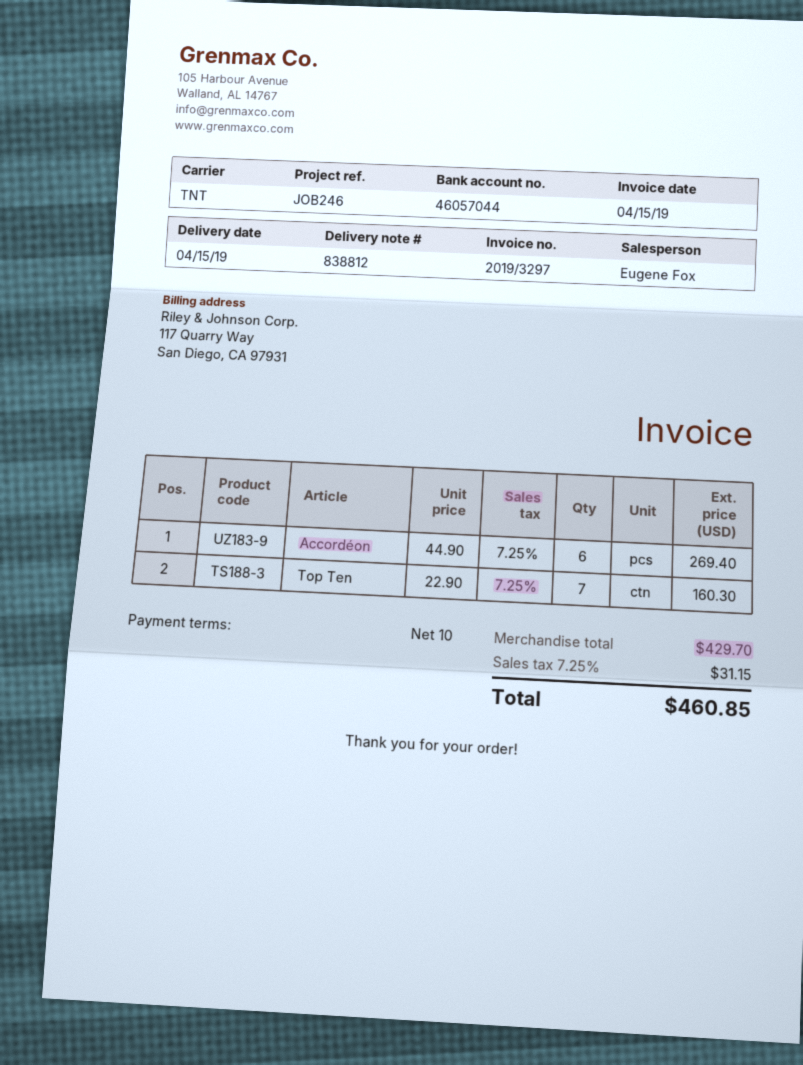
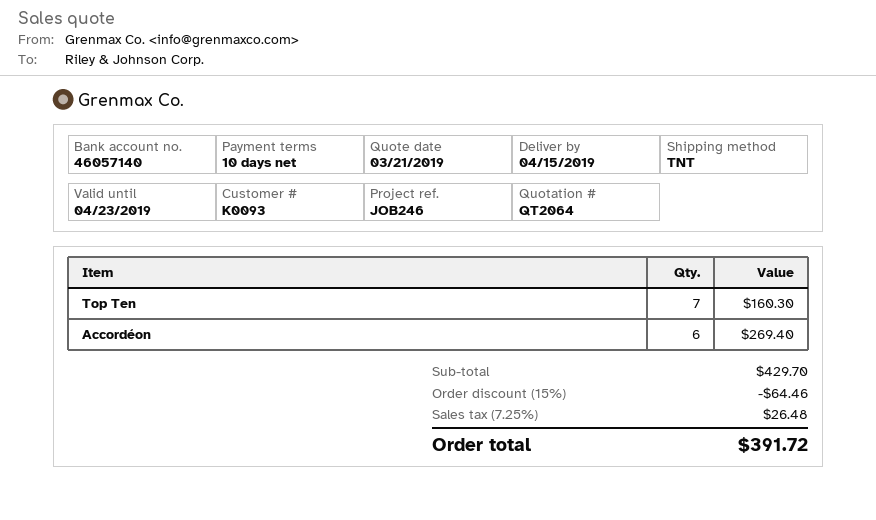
bank account: 46057044 -> 46057140
discount: none -> 15% = 64.46
tax: 7.25% = 31.15 -> 7.25% = 26.48
total: 460.85 -> 391.72

